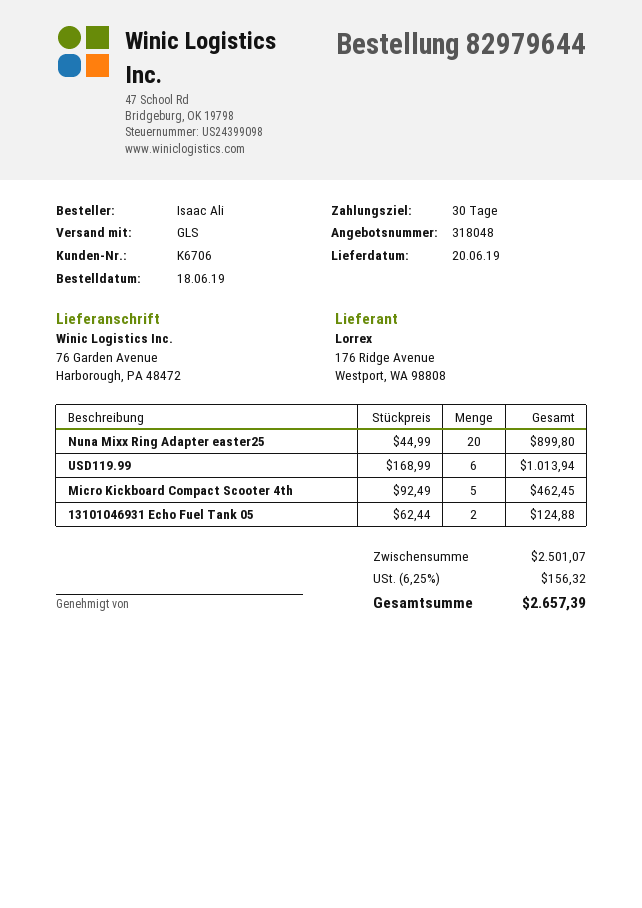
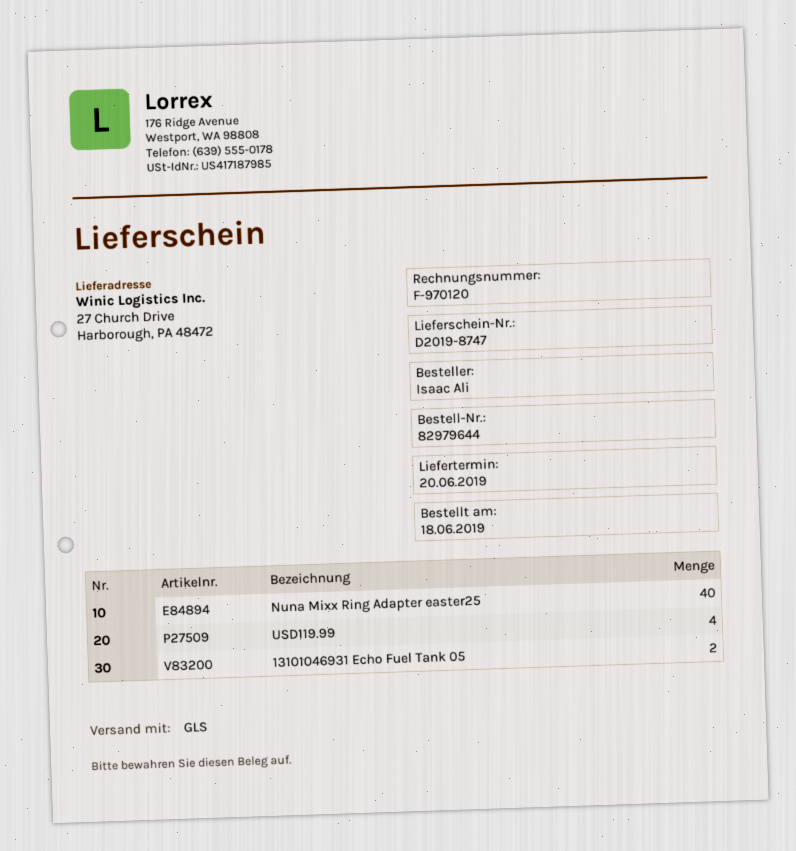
ship to: 76 Garden Avenue, Harborough, PA 48472 -> 27 Church Drive, Harborough, PA 48472
Nuna Mixx Ring Adapter easter25: 20 -> 40
USD119.99: 6 -> 4
Micro Kickboard Compact Scooter 4th: 5 -> none

